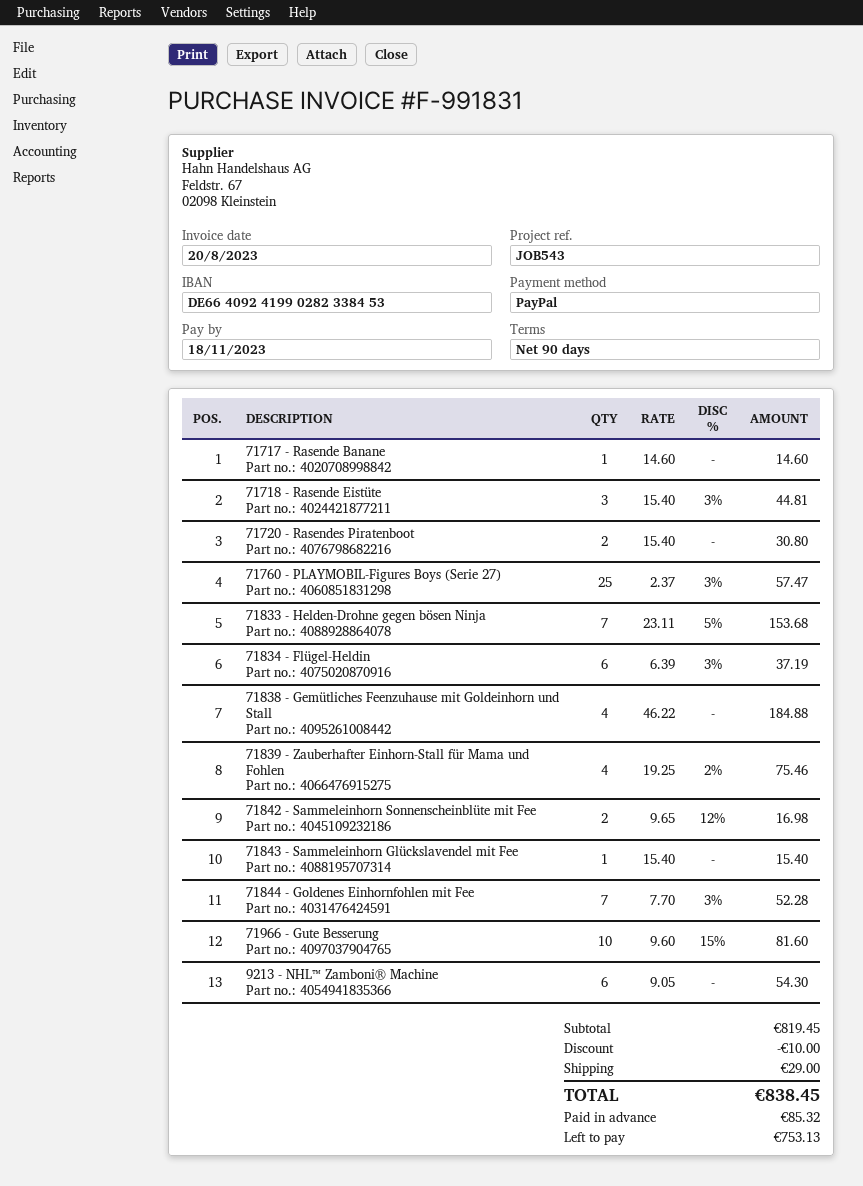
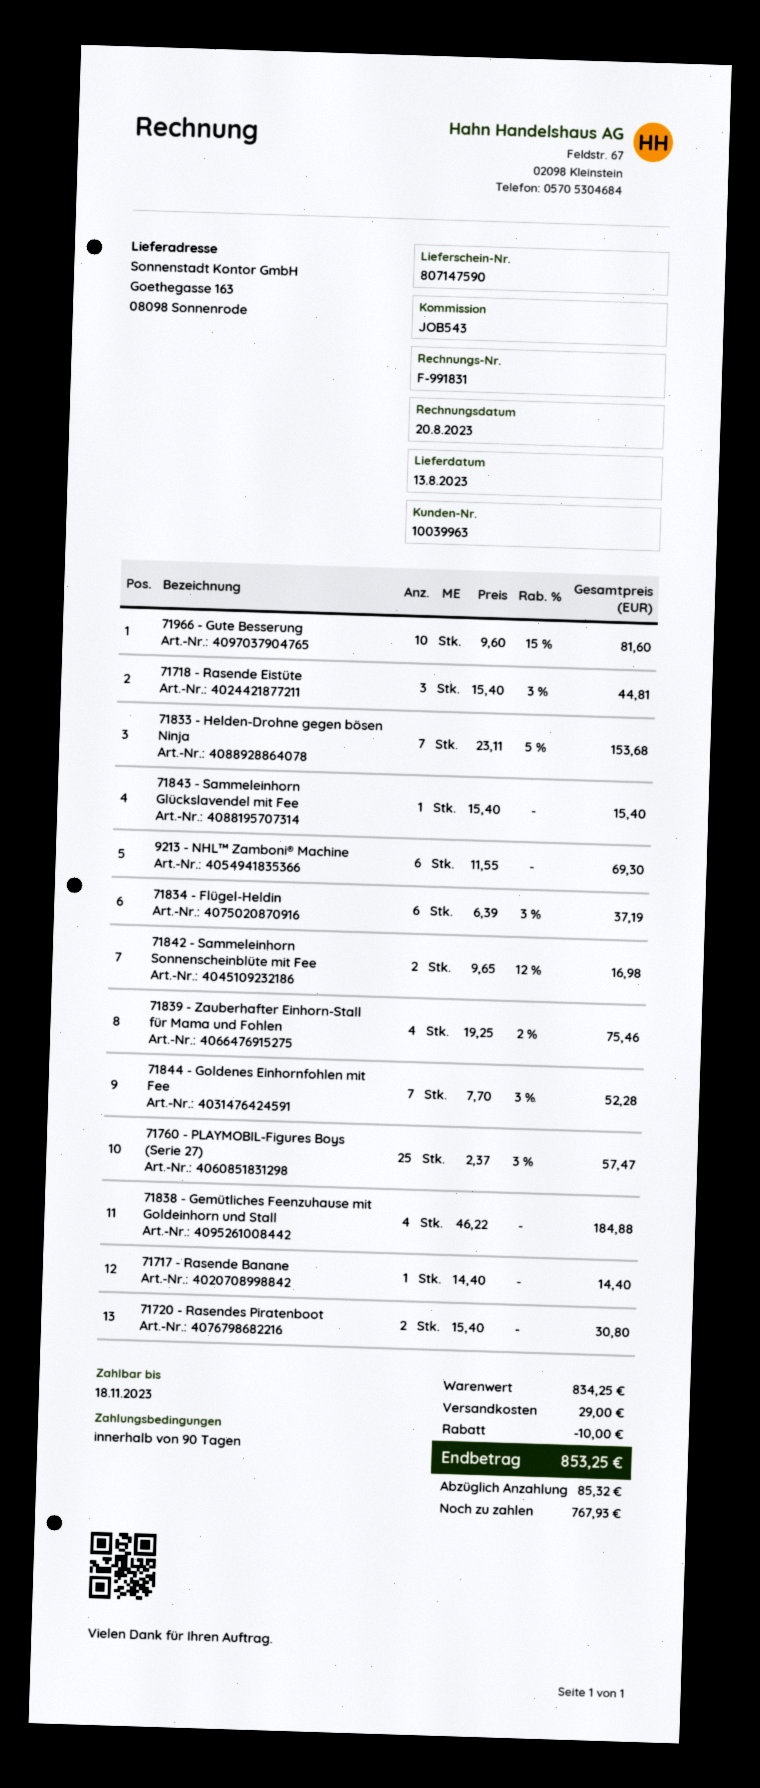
71717 - Rasende Banane: 1 x 14.60 = 14.60 -> 1 x 14.40 = 14.40
9213 - NHL™ Zamboni® Machine: 6 x 9.05 = 54.30 -> 6 x 11.55 = 69.30
subtotal: 819.45 -> 834.25
total: 838.45 -> 853.25
balance: 753.13 -> 767.93

